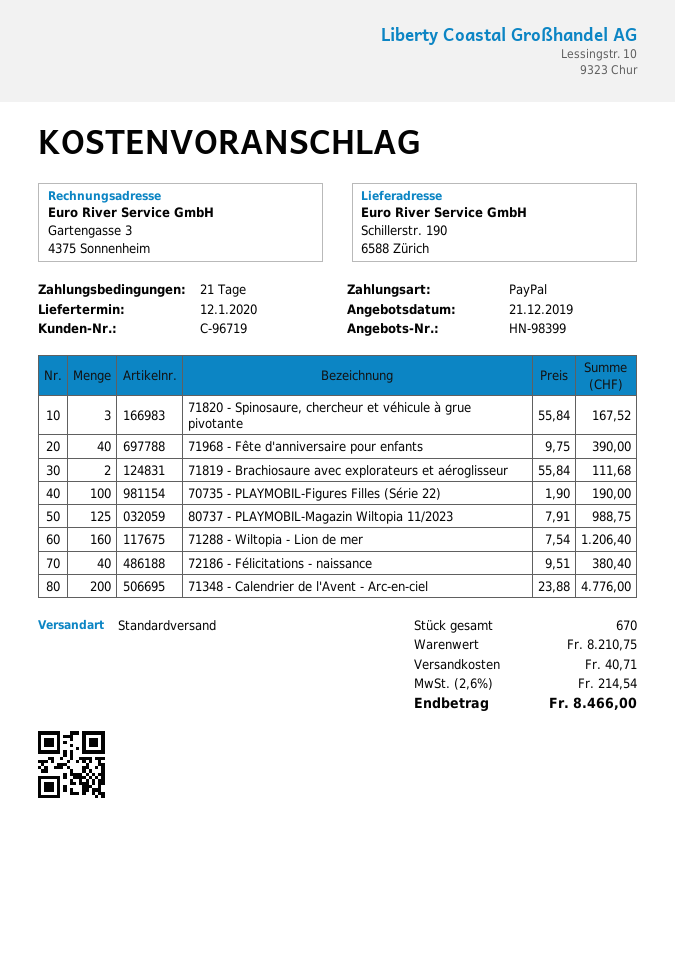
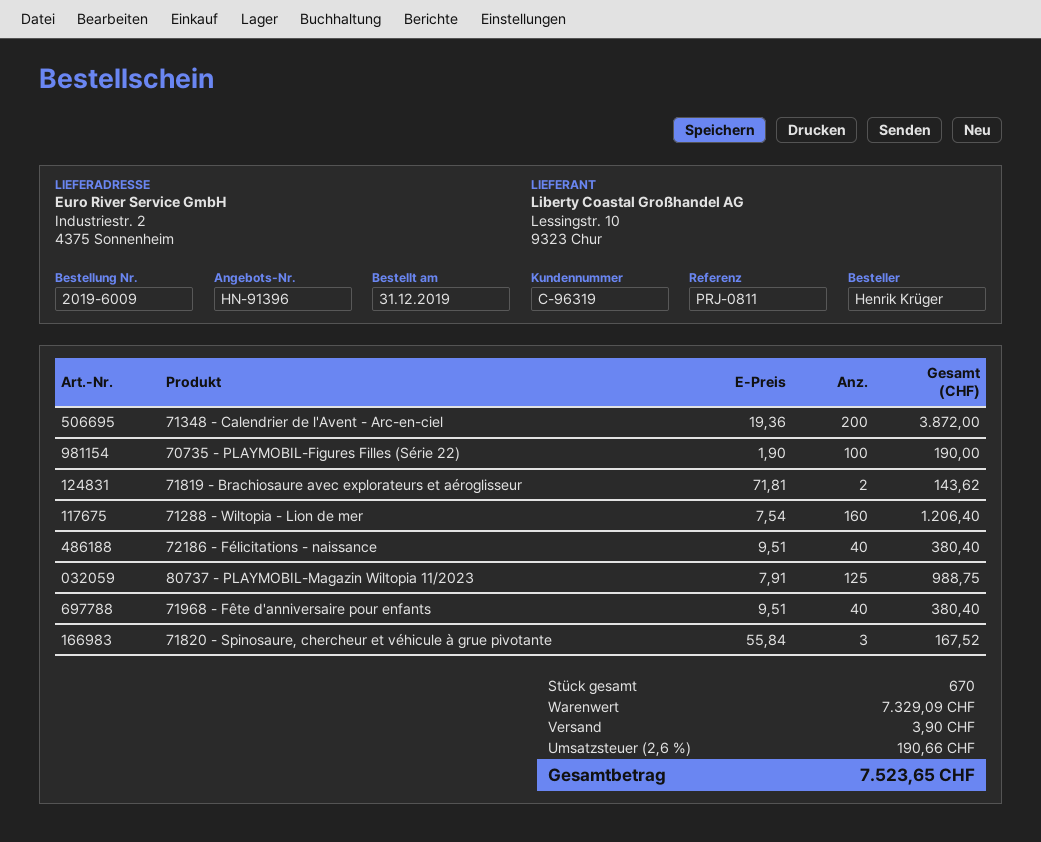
quote number: HN-98399 -> HN-91396
customer number: C-96719 -> C-96319
ship to: Schillerstr. 190, 6588 Zürich -> Industriestr. 2, 4375 Sonnenheim
71968 - Fête d'anniversaire pour enfants: 40 x 9.75 = 390.00 -> 40 x 9.51 = 380.40
71819 - Brachiosaure avec explorateurs et aéroglisseur: 2 x 55.84 = 111.68 -> 2 x 71.81 = 143.62
71348 - Calendrier de l'Avent - Arc-en-ciel: 200 x 23.88 = 4776.00 -> 200 x 19.36 = 3872.00
subtotal: 8210.75 -> 7329.09
shipping: 40.71 -> 3.90
tax: 2.6% = 214.54 -> 2.6% = 190.66
total: 8466.00 -> 7523.65

